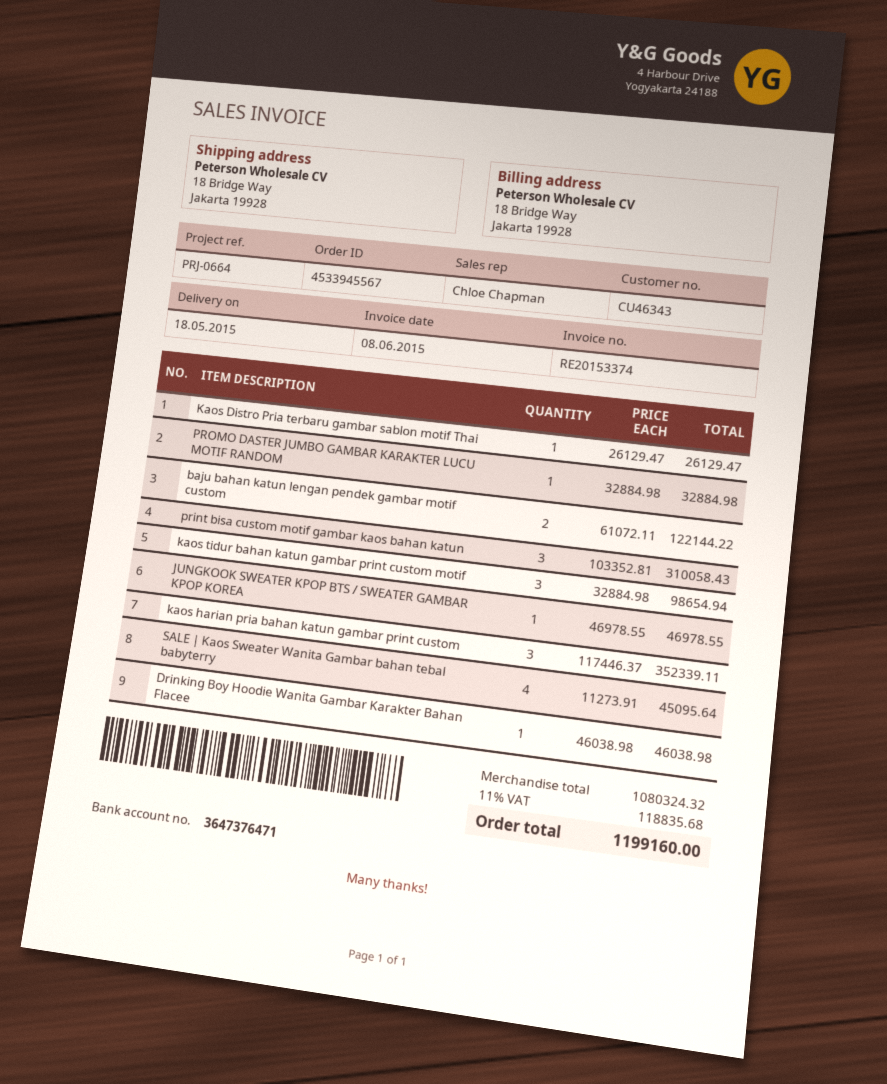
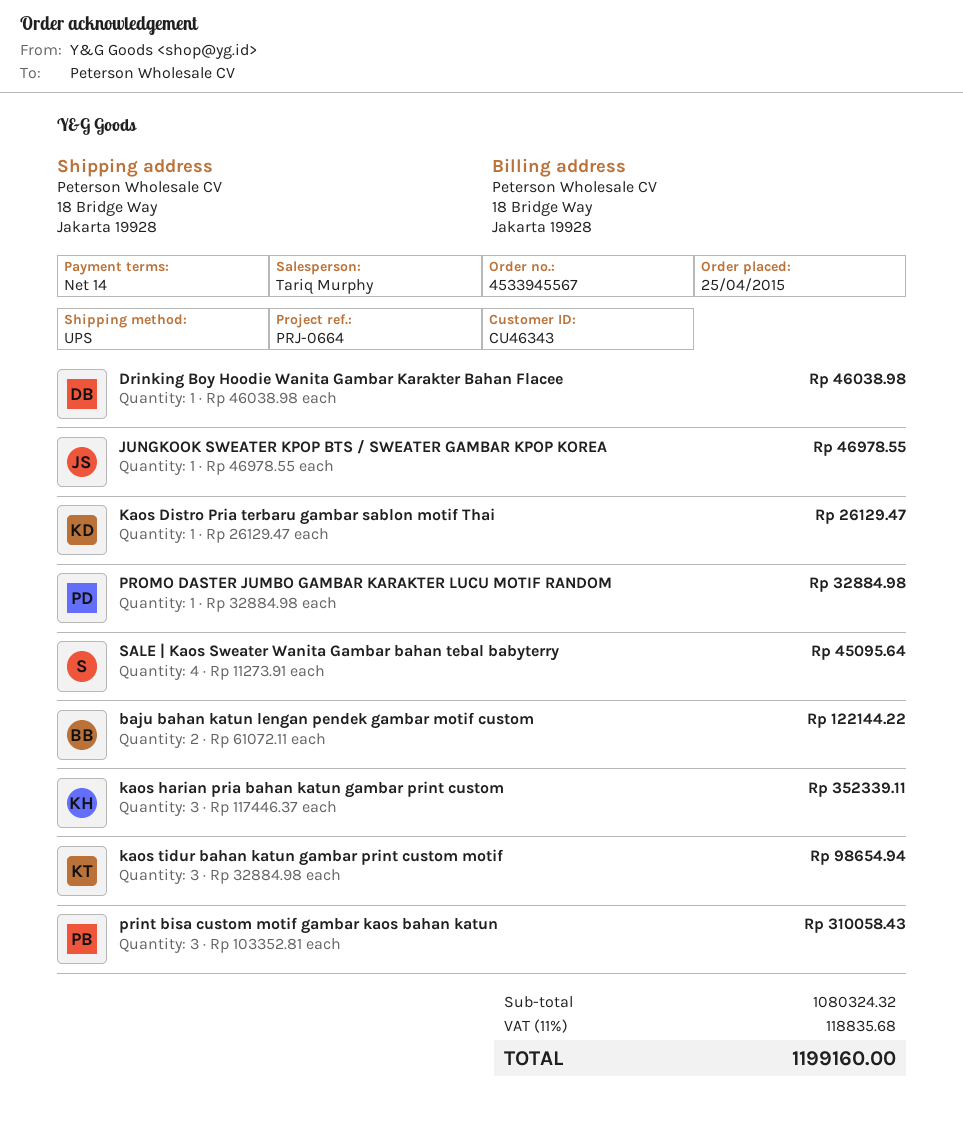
sales rep: Chloe Chapman -> Tariq Murphy

